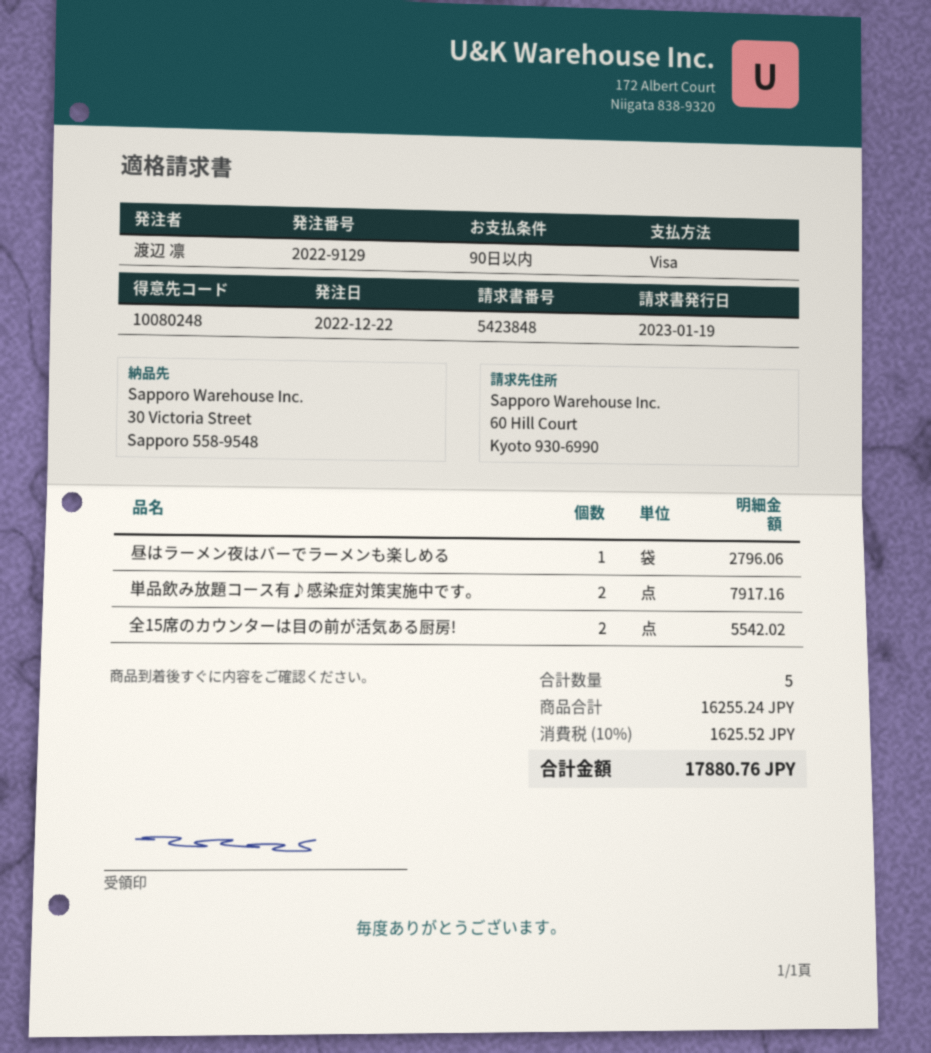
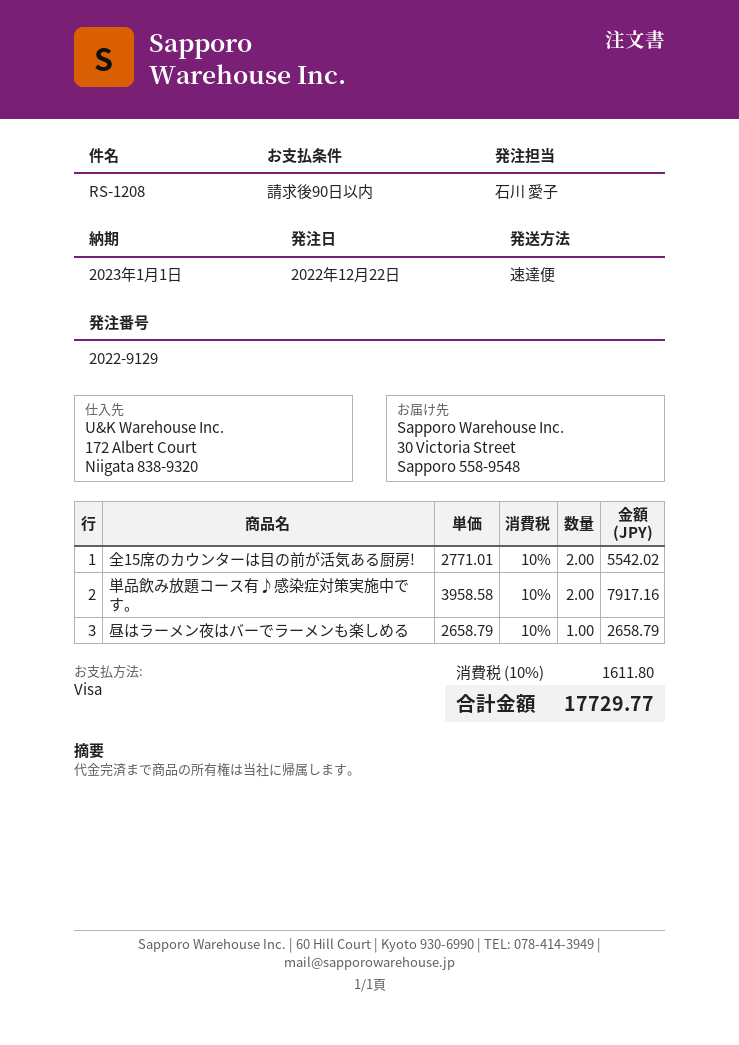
ordered by: 渡辺 凛 -> 石川 愛子
昼はラーメン夜はバーでラーメンも楽しめる: 1 for 2796.06 -> 1 for 2658.79
tax: 10% = 1625.52 -> 10% = 1611.80
total: 17880.76 -> 17729.77

